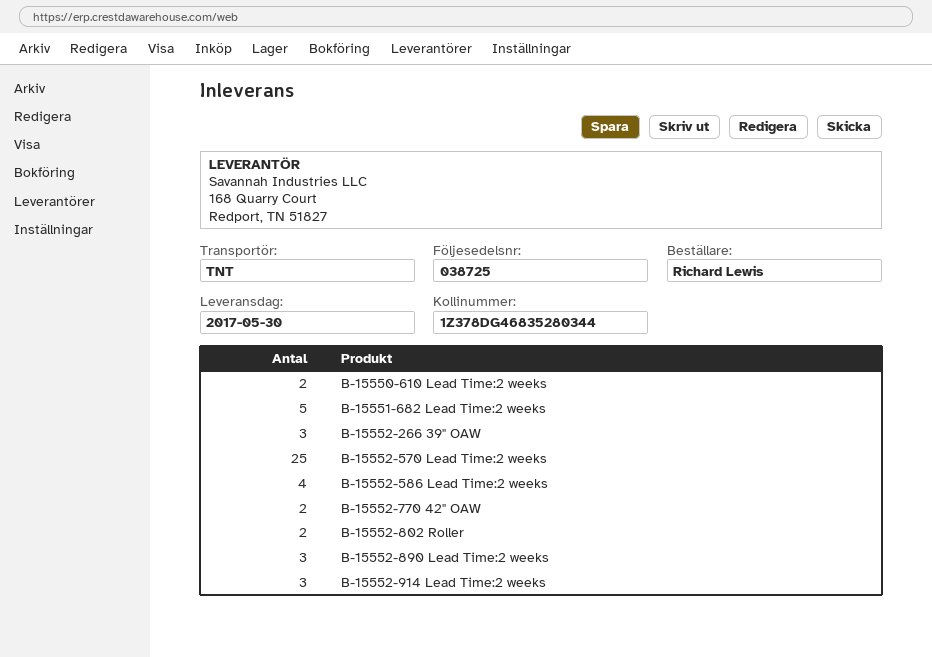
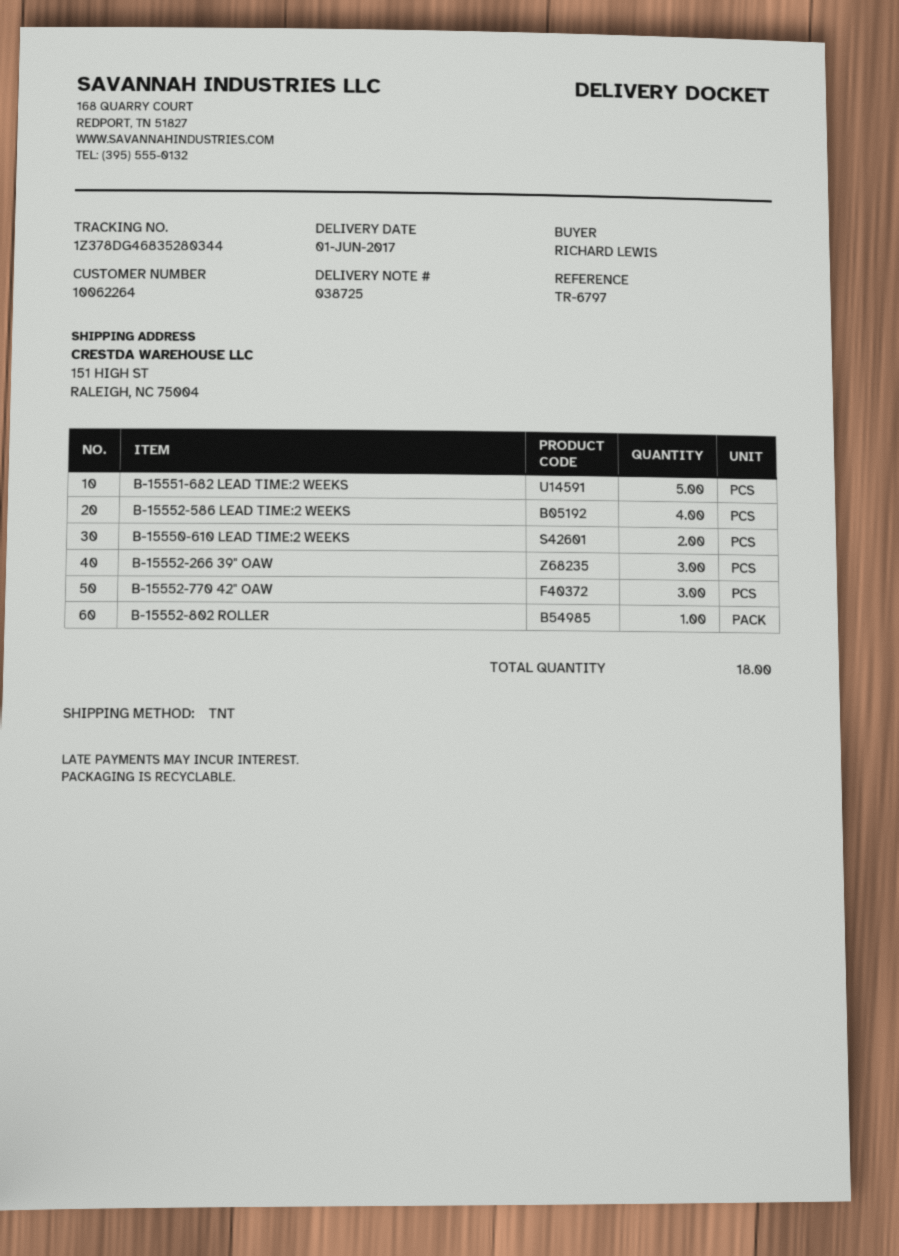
delivery date: 2017-05-30 -> 2017-06-01
B-15552-570 Lead Time:2 weeks: 25 -> none
B-15552-770 42" OAW: 2 -> 3
B-15552-802 Roller: 2 -> 1
B-15552-890 Lead Time:2 weeks: 3 -> none
B-15552-914 Lead Time:2 weeks: 3 -> none

